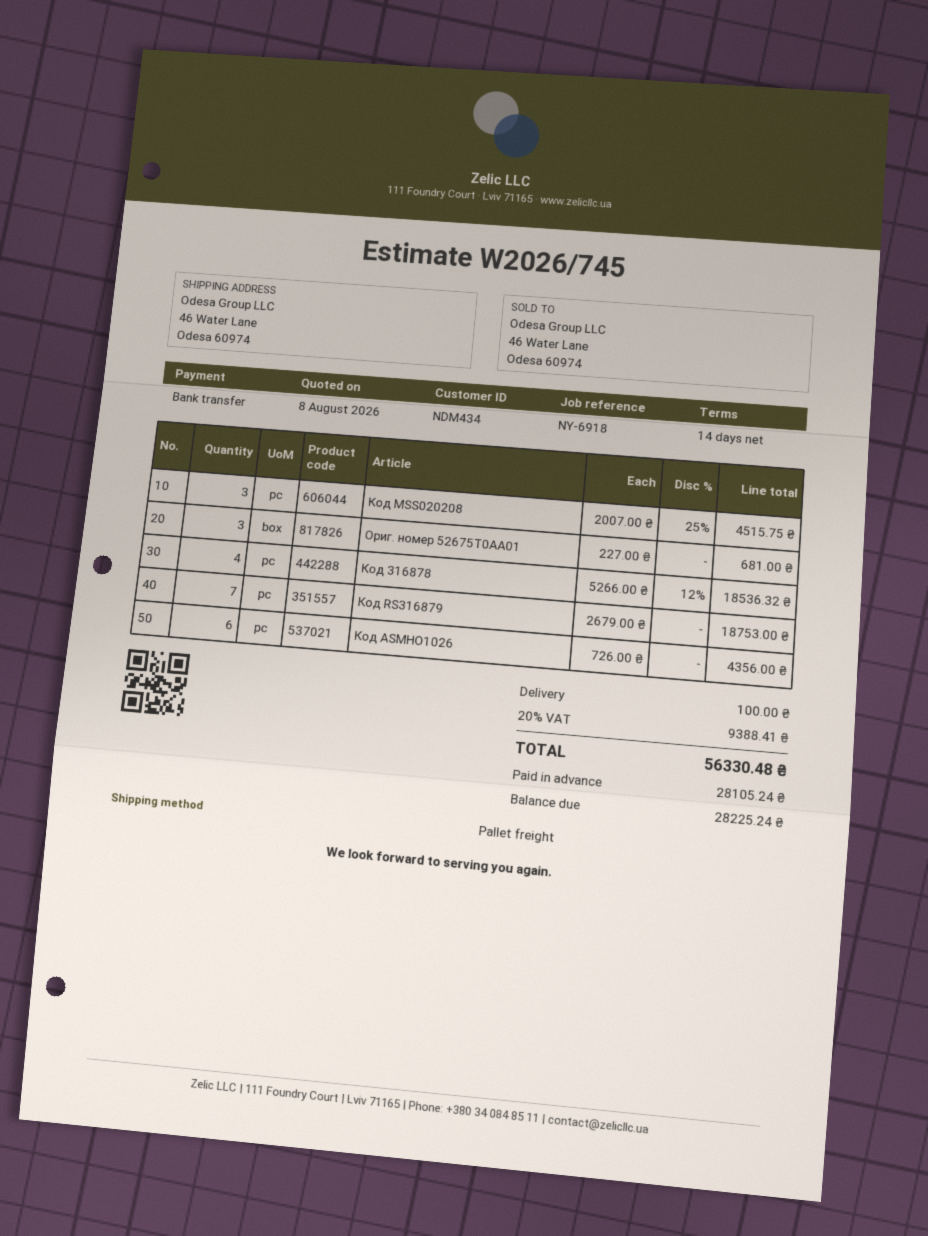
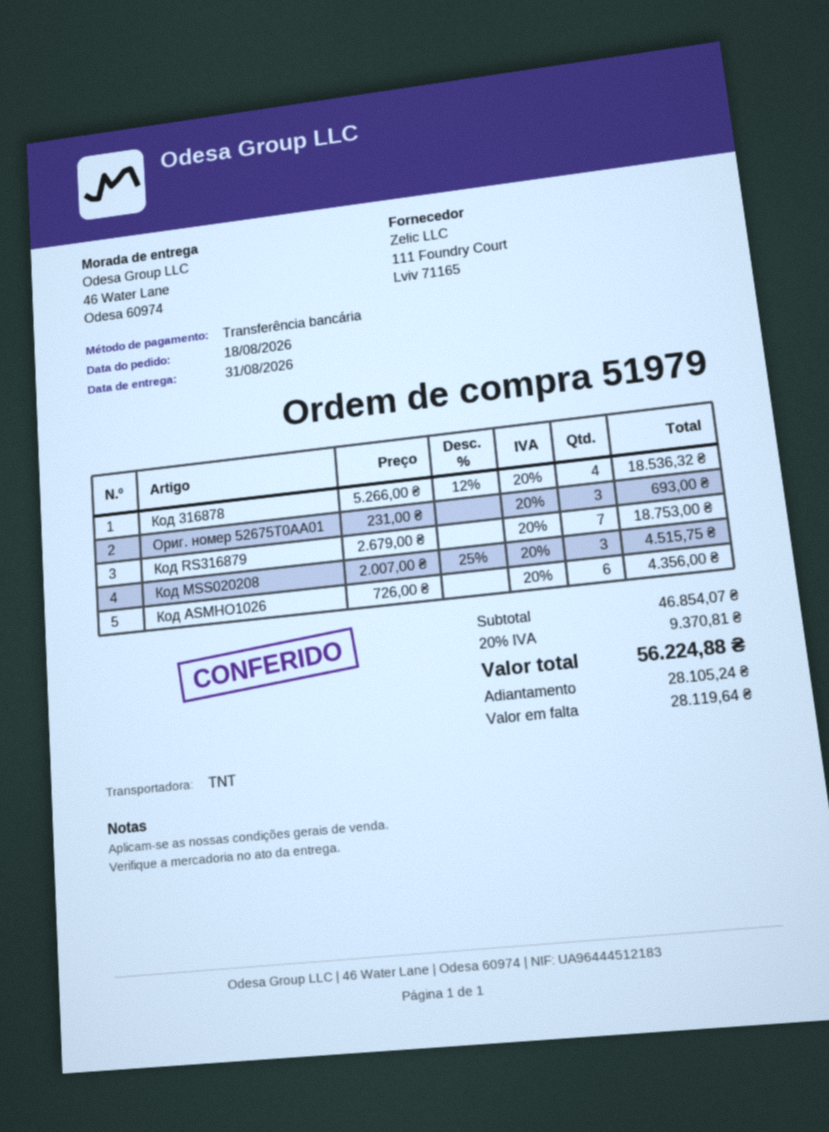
shipping method: pallet freight -> TNT
Ориг. номер 52675T0AA01: 3 x 227.00 = 681.00 -> 3 x 231.00 = 693.00
shipping: 100.00 -> none
tax: 20% = 9388.41 -> 20% = 9370.81
total: 56330.48 -> 56224.88
balance: 28225.24 -> 28119.64

